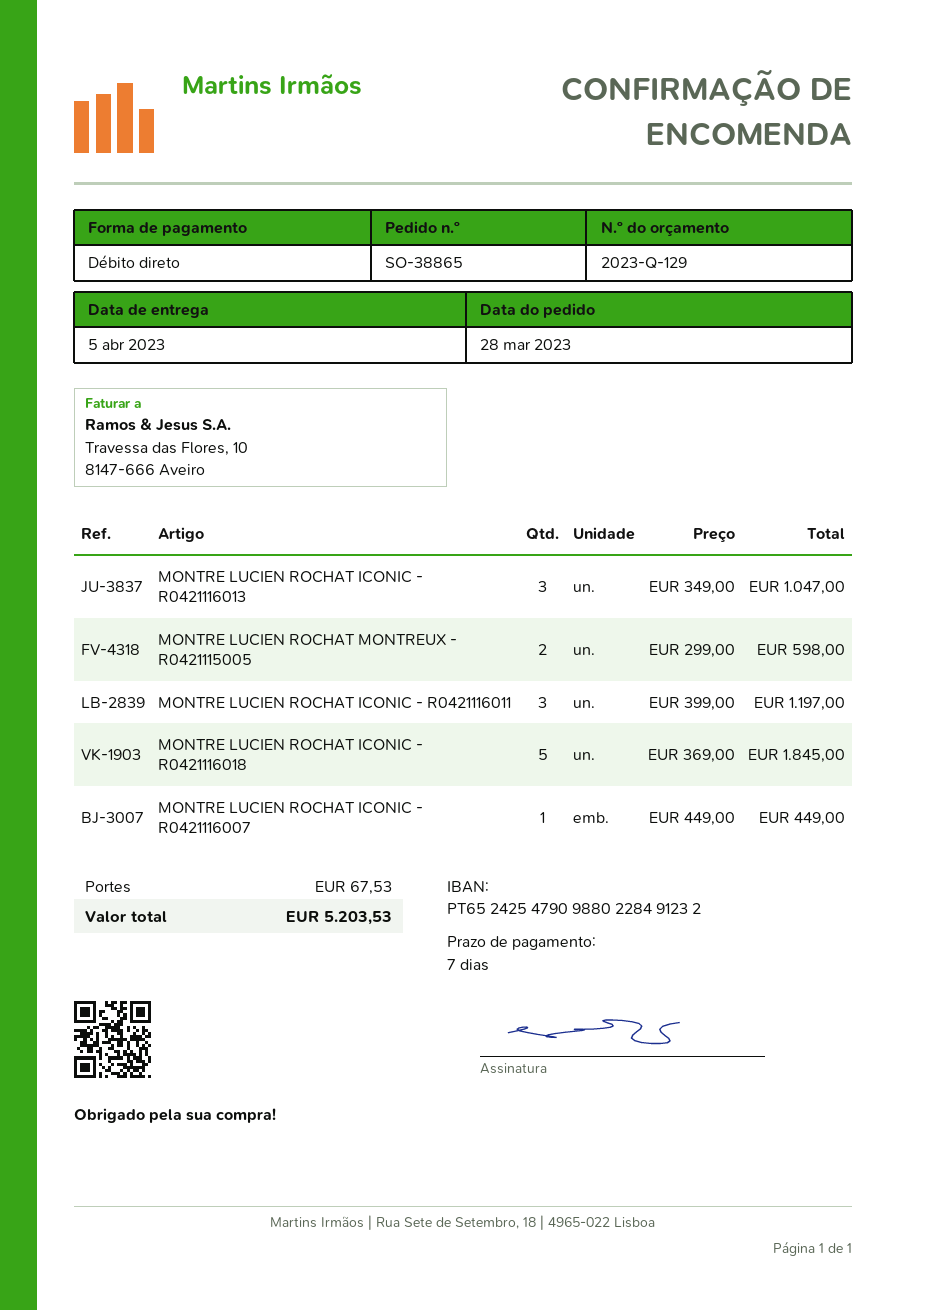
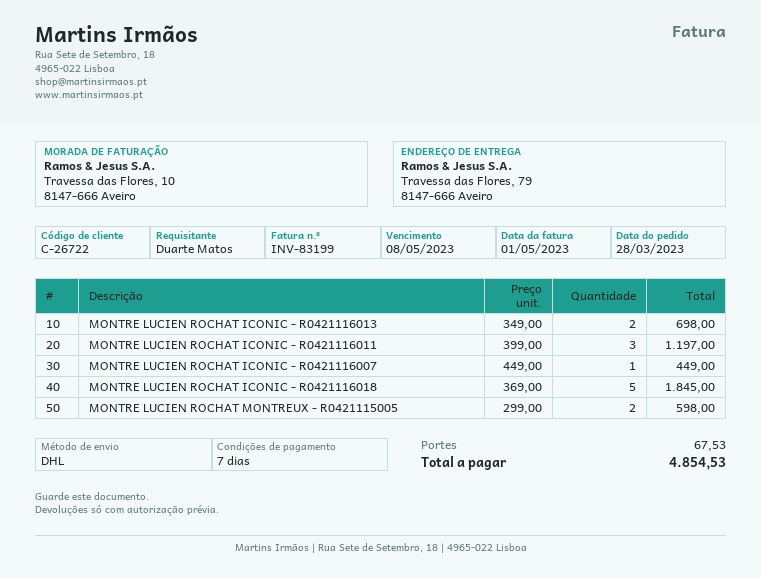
MONTRE LUCIEN ROCHAT ICONIC - R0421116013: 3 x 349.00 = 1047.00 -> 2 x 349.00 = 698.00
total: 5203.53 -> 4854.53

